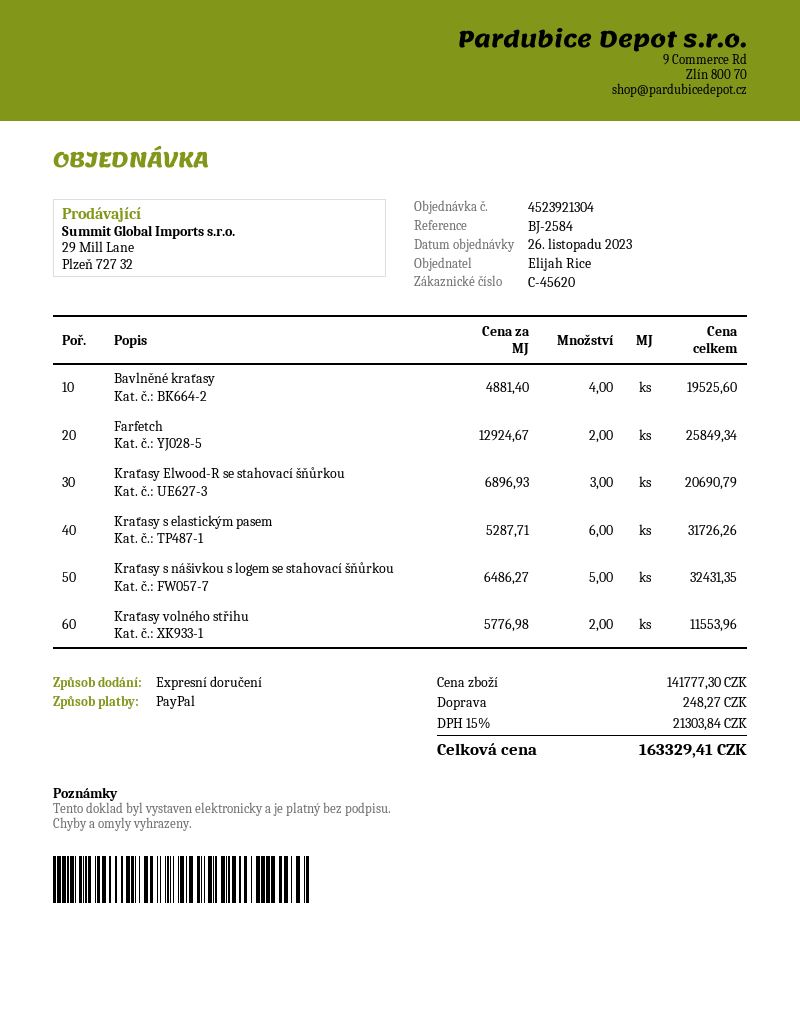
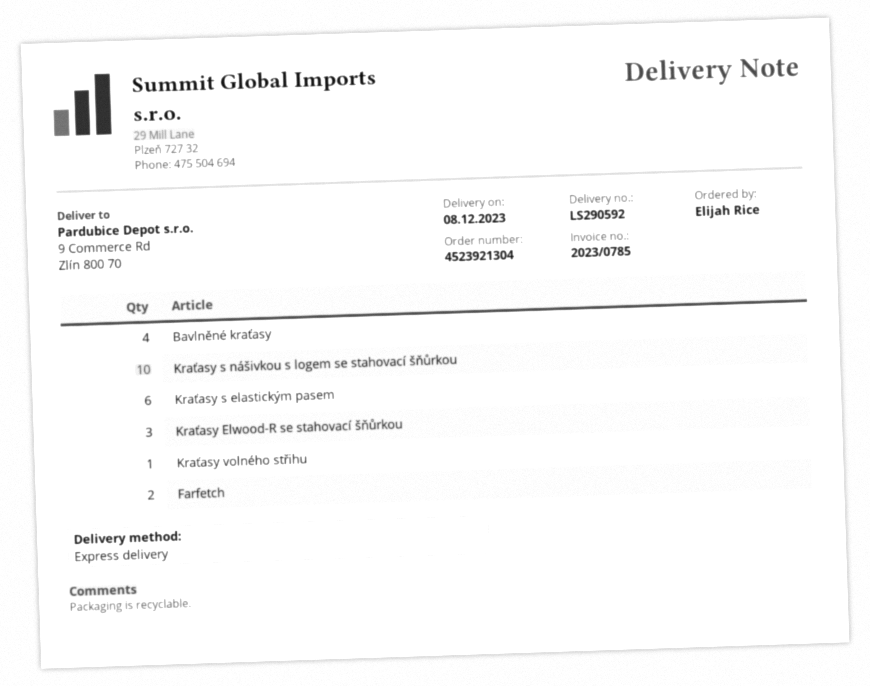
Kraťasy s nášivkou s logem se stahovací šňůrkou: 5 -> 10
Kraťasy volného střihu: 2 -> 1

